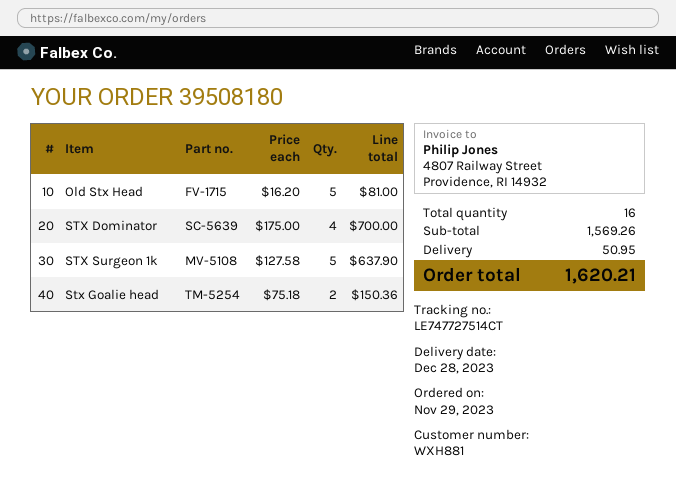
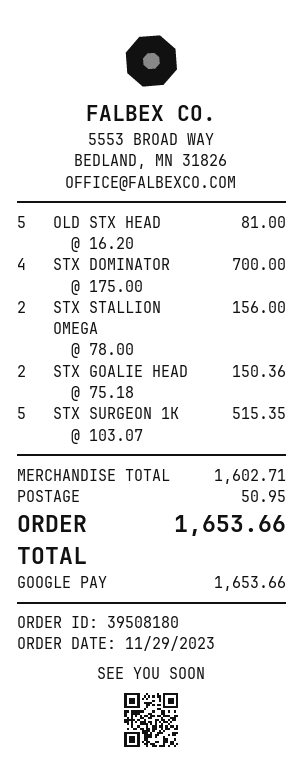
STX Surgeon 1k: 5 x 127.58 = 637.90 -> 5 x 103.07 = 515.35
STX STALLION OMEGA: none -> 2 x 78.00 = 156.00
subtotal: 1569.26 -> 1602.71
total: 1620.21 -> 1653.66

